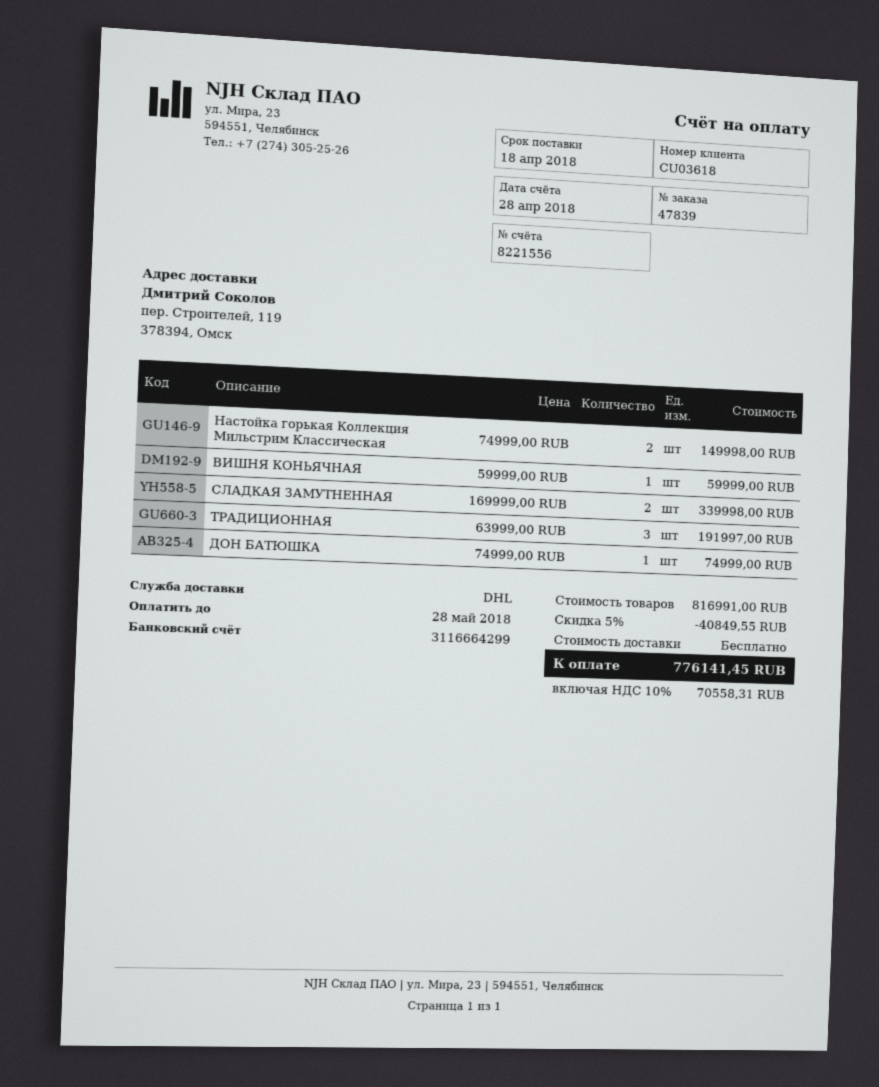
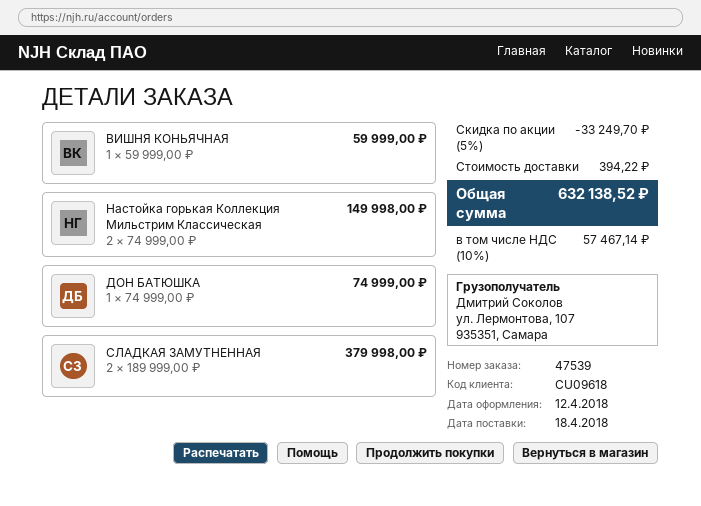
order number: 47839 -> 47539
customer number: CU03618 -> CU09618
ship to: пер. Строителей, 119, 378394, Омск -> ул. Лермонтова, 107, 935351, Самара
СЛАДКАЯ ЗАМУТНЕННАЯ: 2 x 169999.00 = 339998.00 -> 2 x 189999.00 = 379998.00
ТРАДИЦИОННАЯ: 3 x 63999.00 = 191997.00 -> none
discount: 5% = 40849.55 -> 5% = 33249.70
shipping: 0.00 -> 394.22
tax: 10% = 70558.31 -> 10% = 57467.14
total: 776141.45 -> 632138.52

